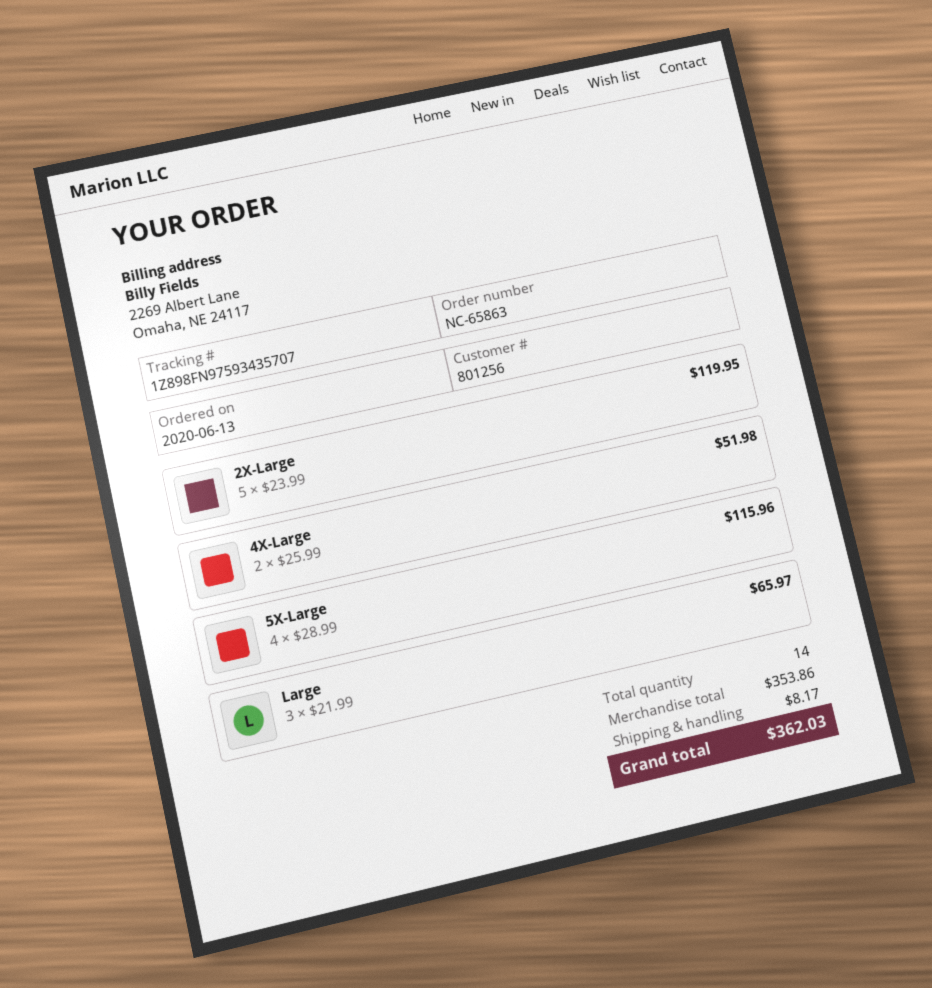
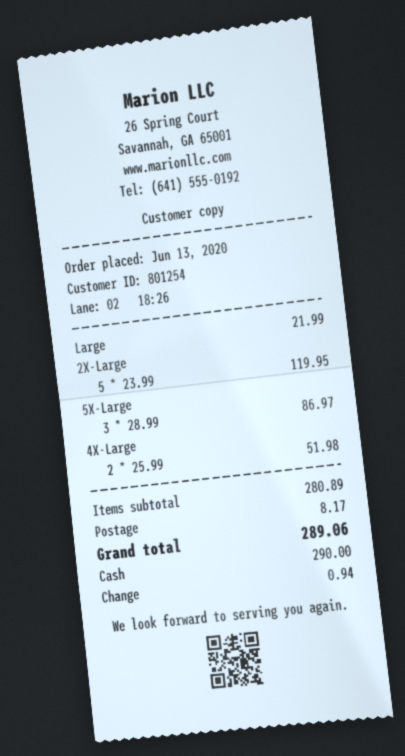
customer number: 801256 -> 801254
5X-Large: 4 x 28.99 = 115.96 -> 3 x 28.99 = 86.97
Large: 3 x 21.99 = 65.97 -> 1 x 21.99 = 21.99
subtotal: 353.86 -> 280.89
total: 362.03 -> 289.06

